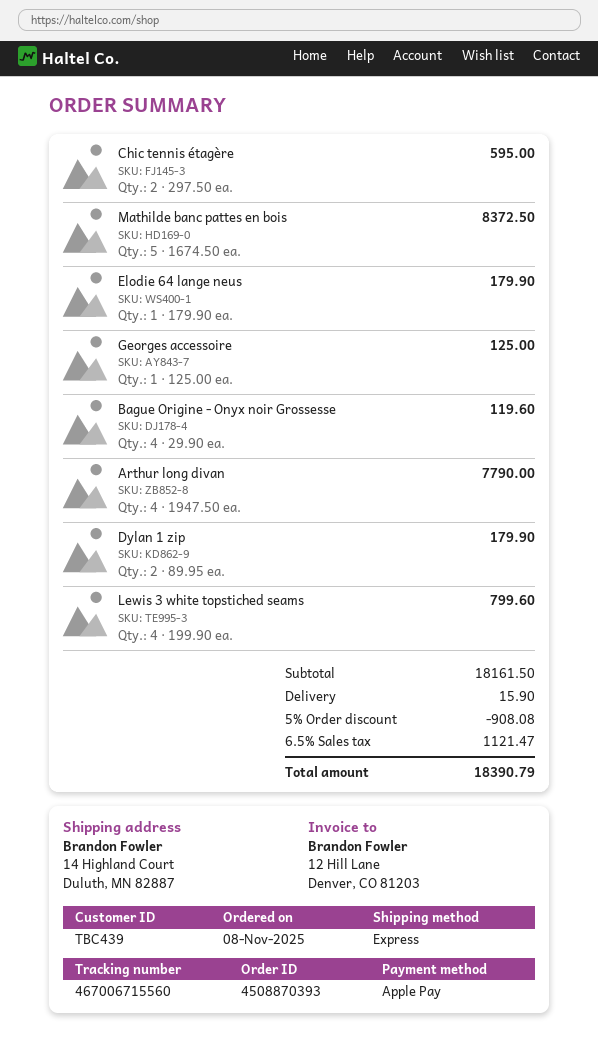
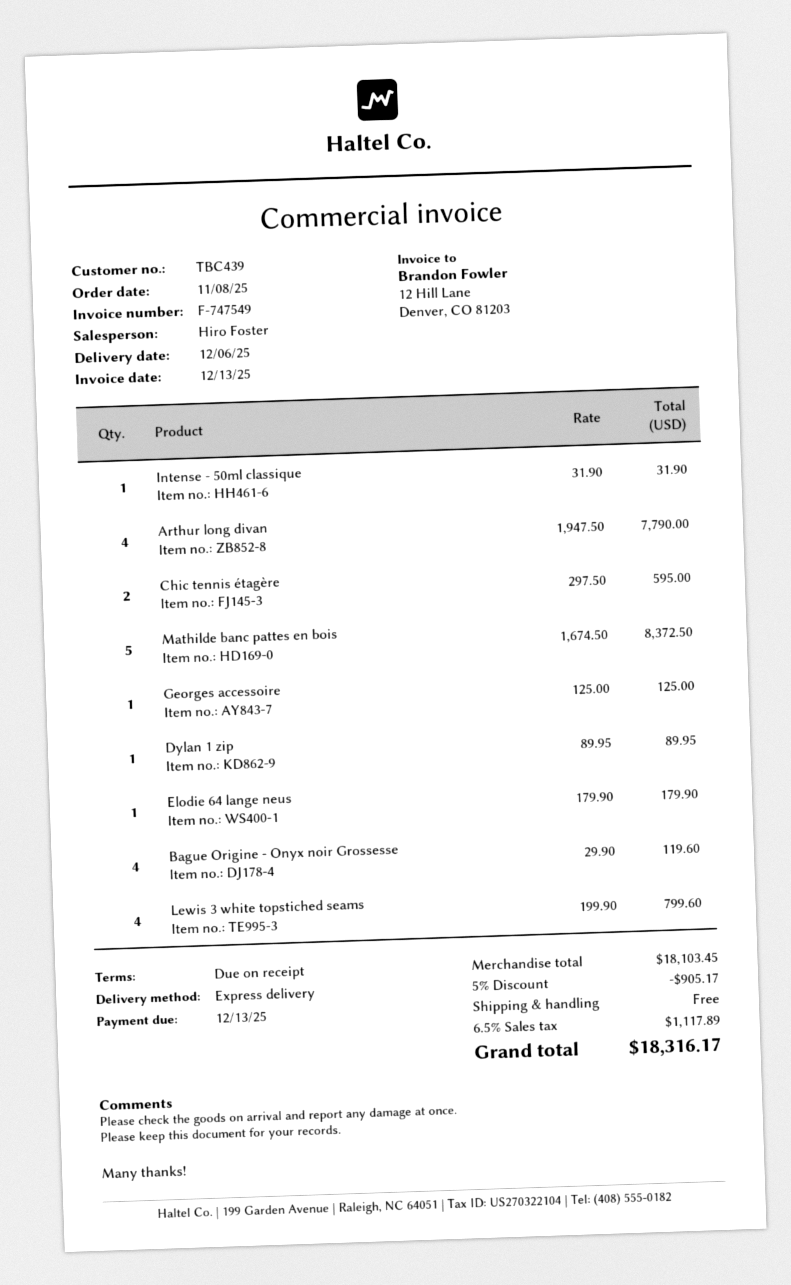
Dylan 1 zip: 2 x 89.95 = 179.90 -> 1 x 89.95 = 89.95
Intense - 50ml classique: none -> 1 x 31.90 = 31.90
subtotal: 18161.50 -> 18103.45
discount: 5% = 908.08 -> 5% = 905.17
shipping: 15.90 -> 0.00
tax: 6.5% = 1121.47 -> 6.5% = 1117.89
total: 18390.79 -> 18316.17

